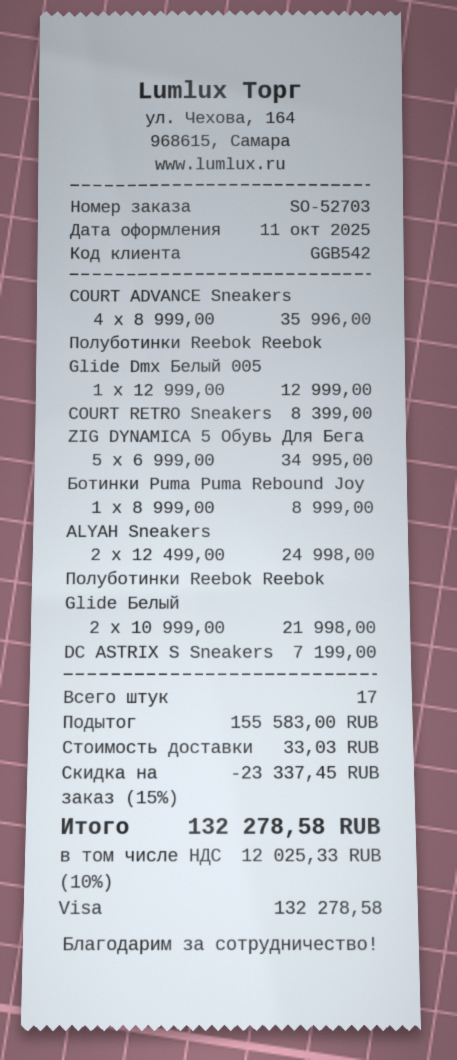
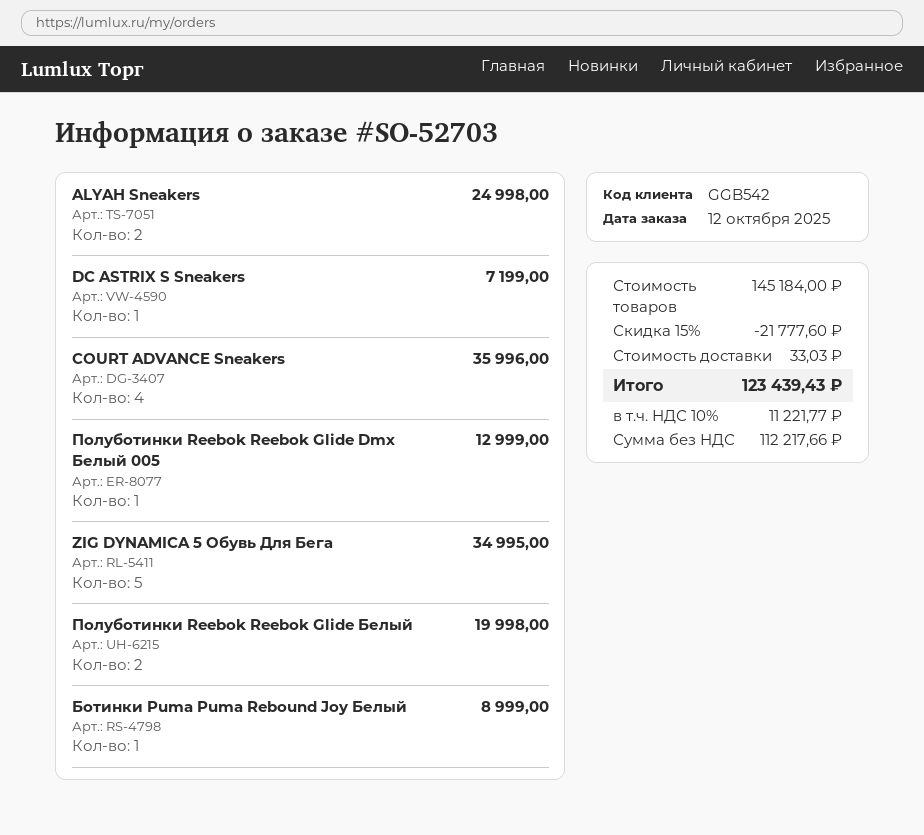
order date: 2025-10-11 -> 2025-10-12
COURT RETRO Sneakers: 1 for 8399.00 -> none
Полуботинки Reebok Reebok Glide Белый: 2 for 21998.00 -> 2 for 19998.00
subtotal: 155583.00 -> 145184.00
discount: 15% = 23337.45 -> 15% = 21777.60
tax: 10% = 12025.33 -> 10% = 11221.77
total: 132278.58 -> 123439.43

